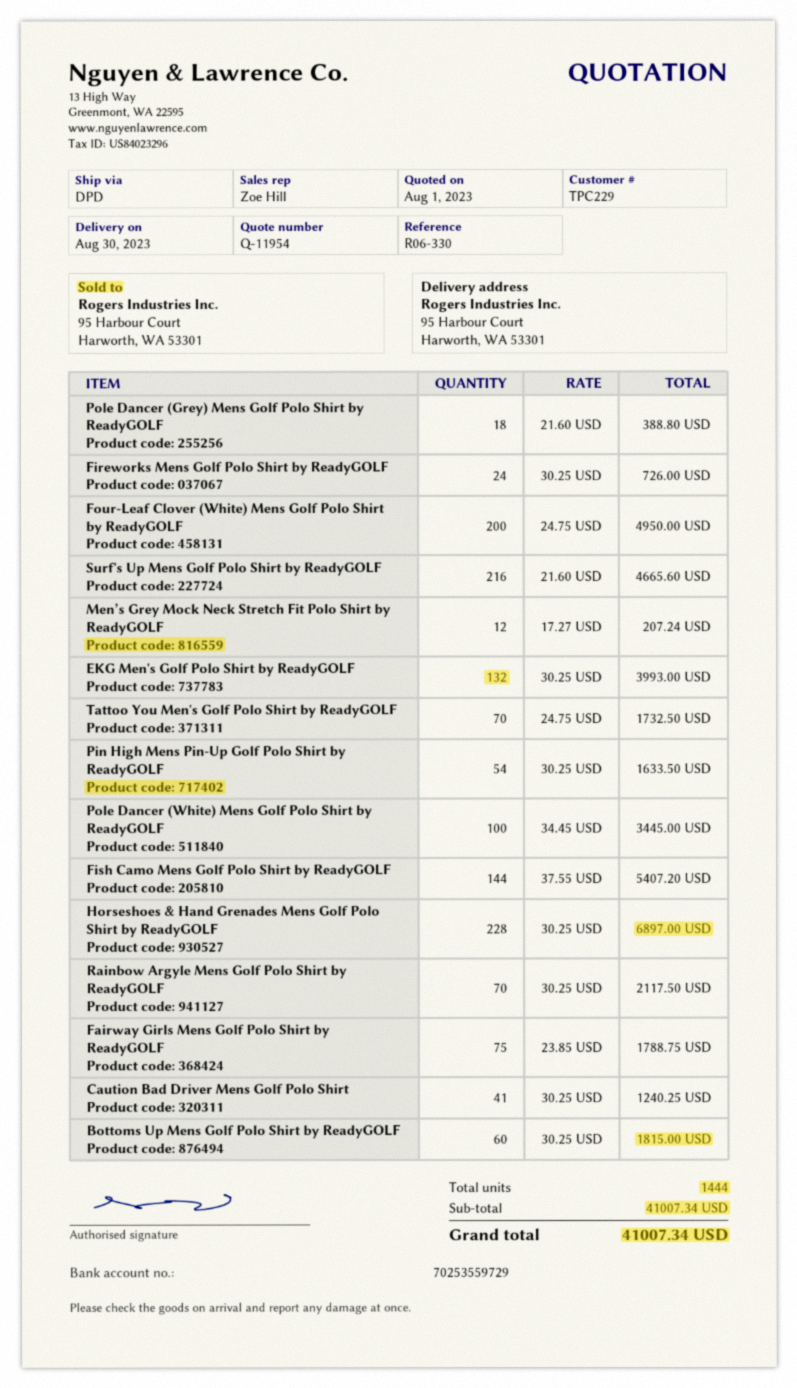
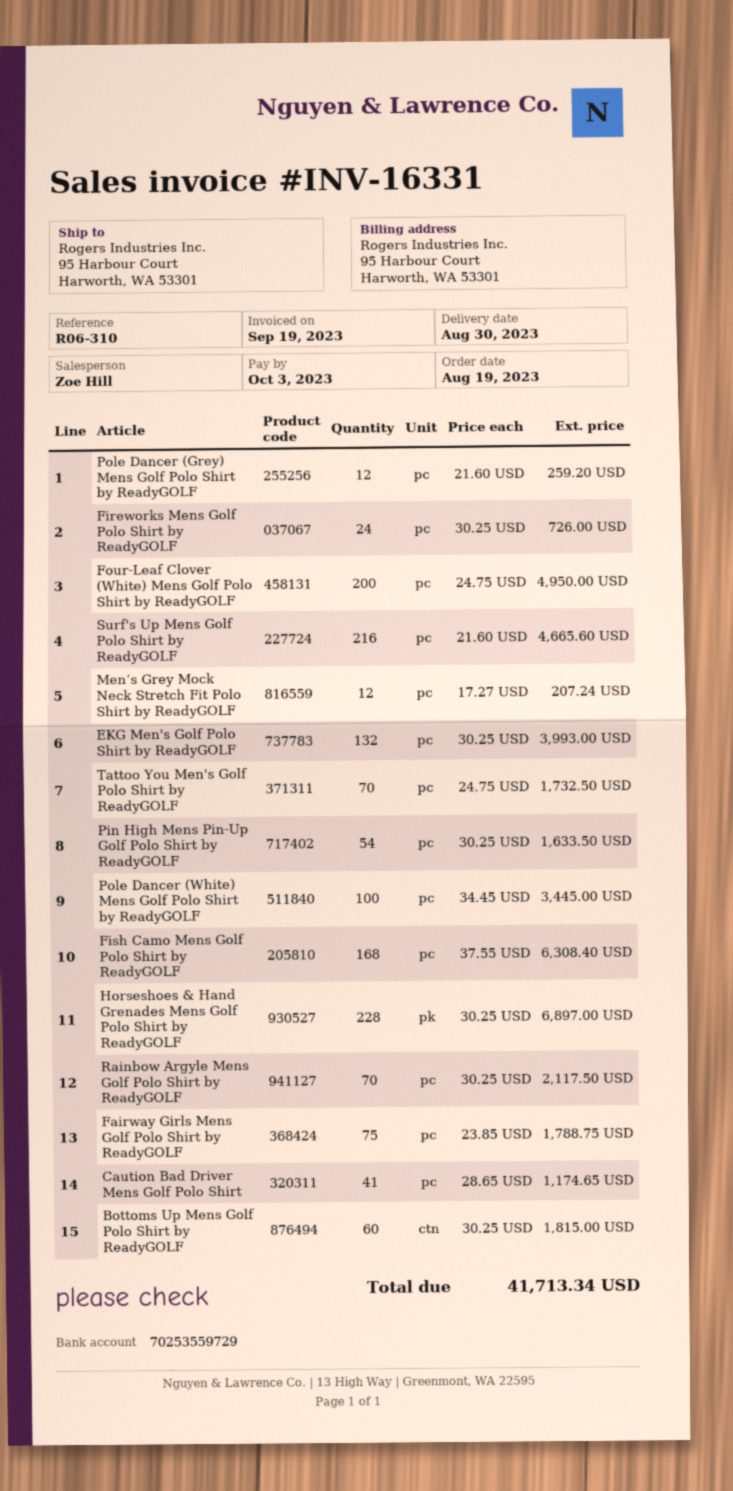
reference: R06-330 -> R06-310
Pole Dancer (Grey) Mens Golf Polo Shirt by ReadyGOLF: 18 x 21.60 = 388.80 -> 12 x 21.60 = 259.20
Fish Camo Mens Golf Polo Shirt by ReadyGOLF: 144 x 37.55 = 5407.20 -> 168 x 37.55 = 6308.40
Caution Bad Driver Mens Golf Polo Shirt: 41 x 30.25 = 1240.25 -> 41 x 28.65 = 1174.65
total: 41007.34 -> 41713.34

